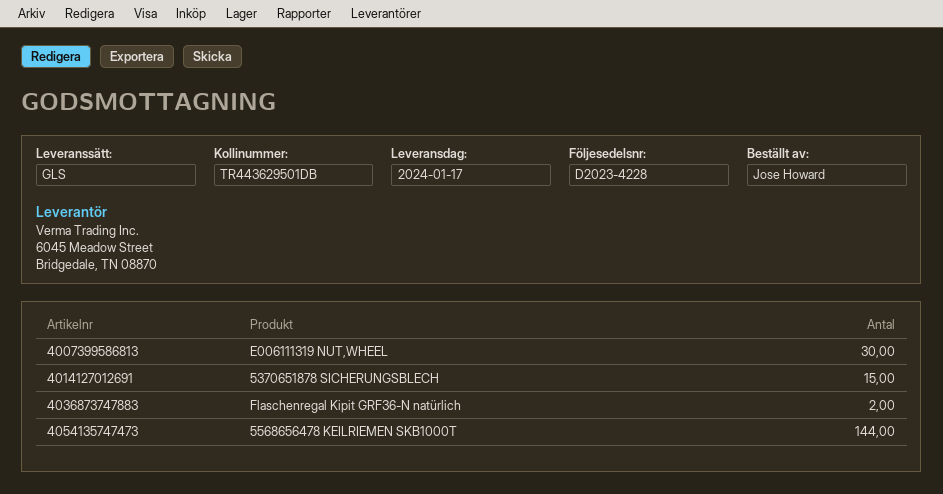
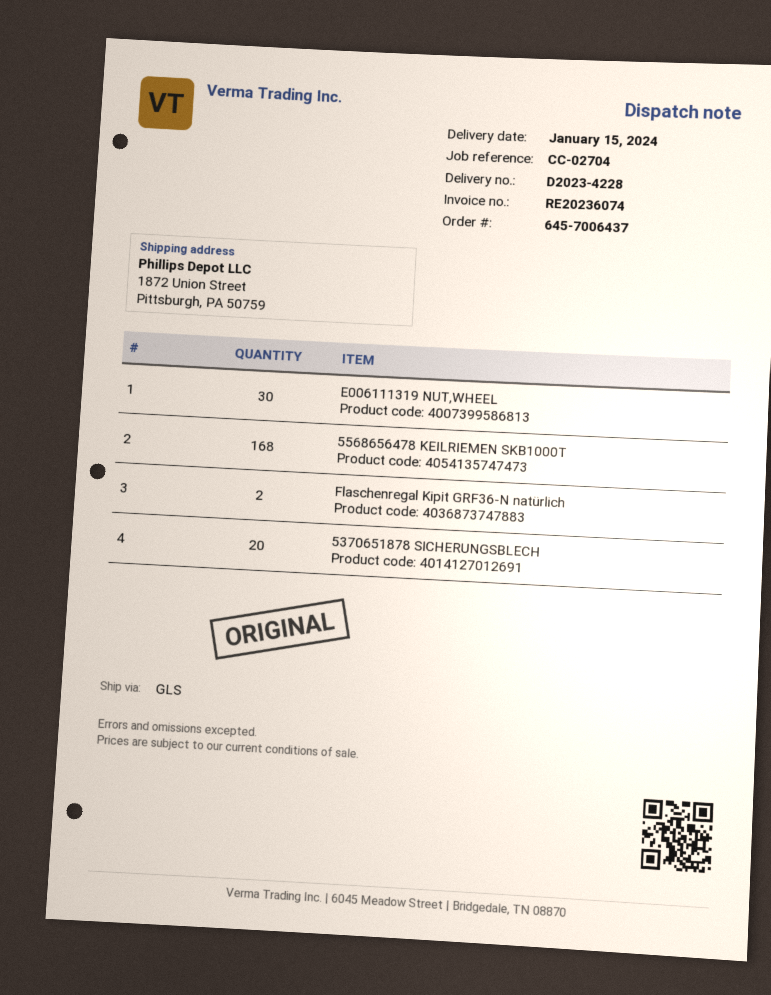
delivery date: 2024-01-17 -> 2024-01-15
5370651878 SICHERUNGSBLECH: 15 -> 20
5568656478 KEILRIEMEN SKB1000T: 144 -> 168

